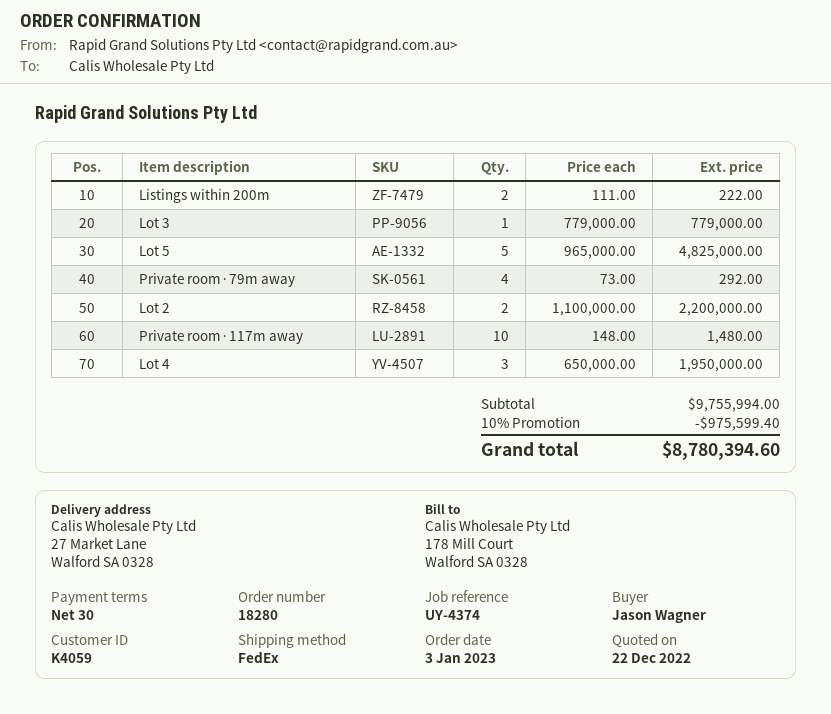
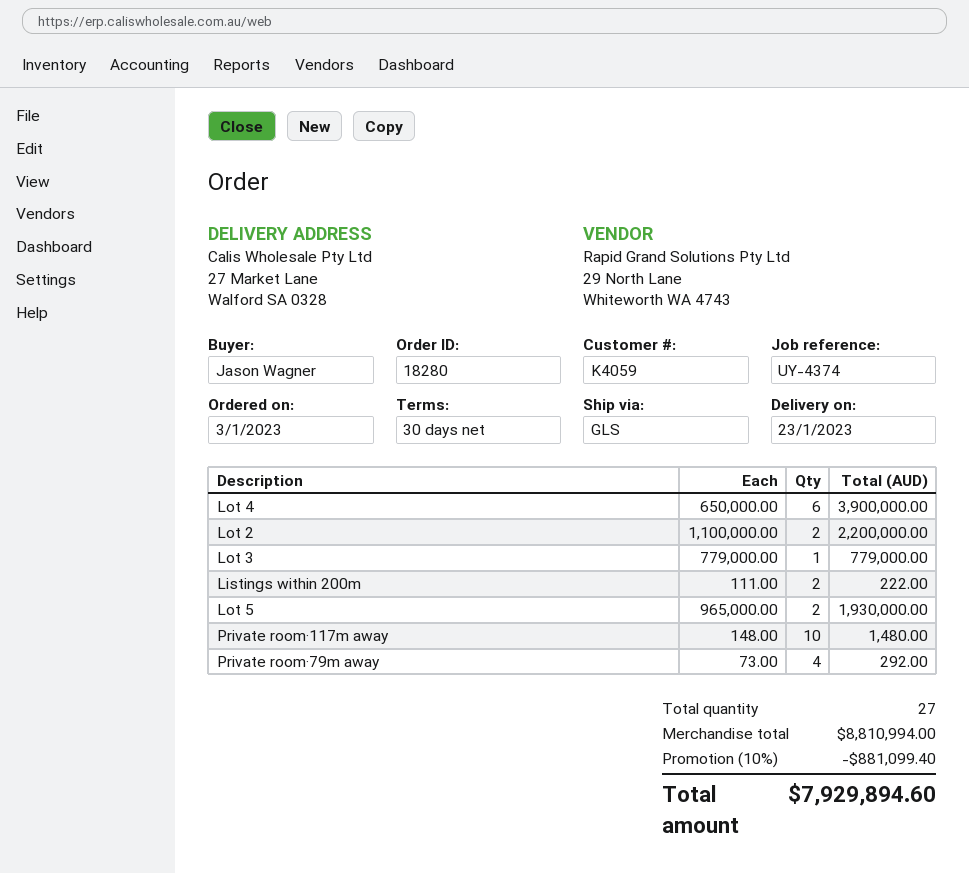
shipping method: FedEx -> GLS
Lot 5: 5 x 965000.00 = 4825000.00 -> 2 x 965000.00 = 1930000.00
Lot 4: 3 x 650000.00 = 1950000.00 -> 6 x 650000.00 = 3900000.00
subtotal: 9755994.00 -> 8810994.00
discount: 10% = 975599.40 -> 10% = 881099.40
total: 8780394.60 -> 7929894.60

